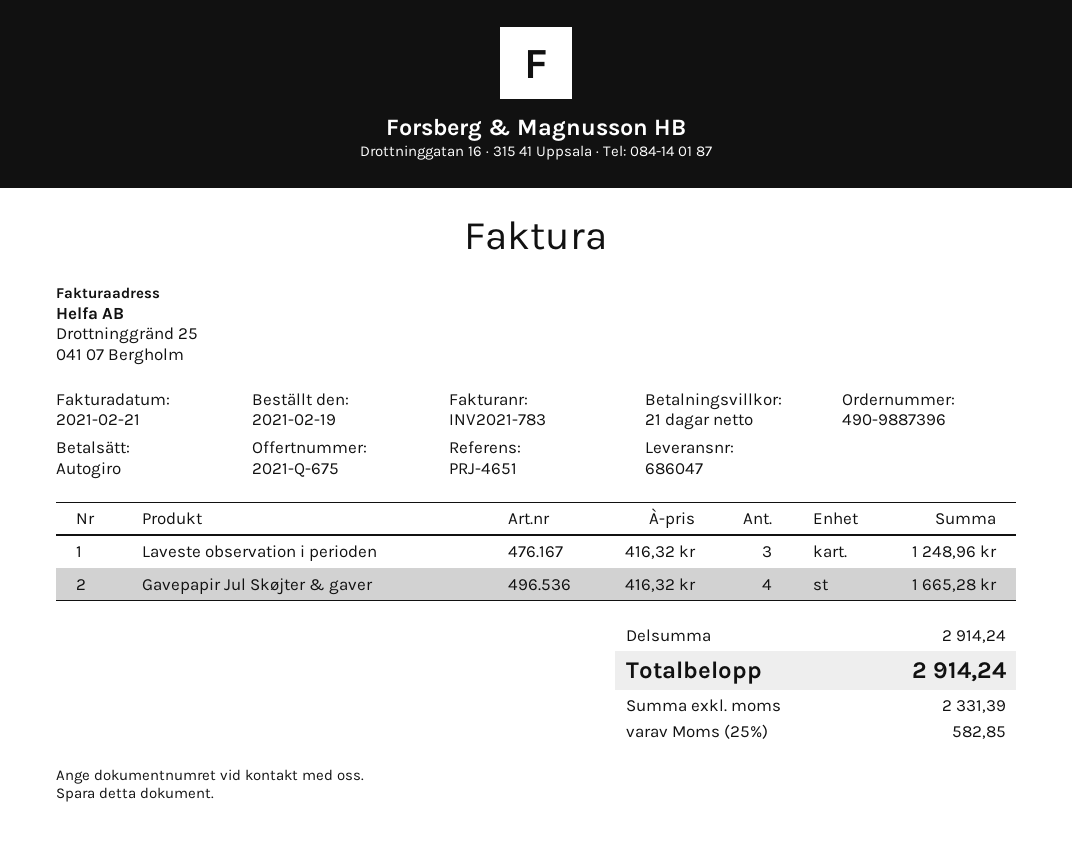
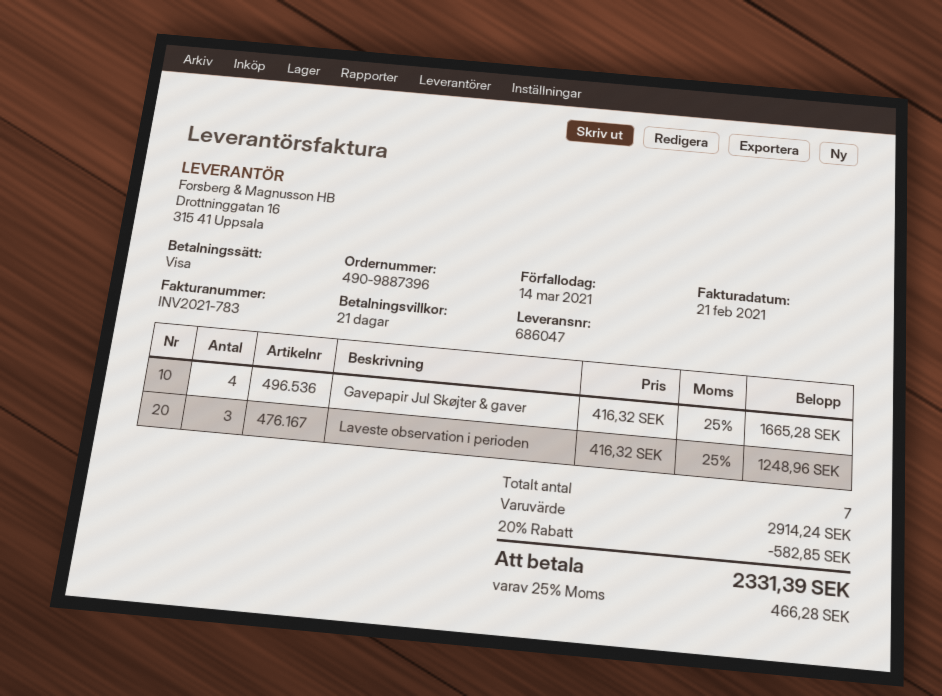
payment method: direct debit -> Visa
discount: none -> 20% = 582.85
tax: 25% = 582.85 -> 25% = 466.28
total: 2914.24 -> 2331.39

